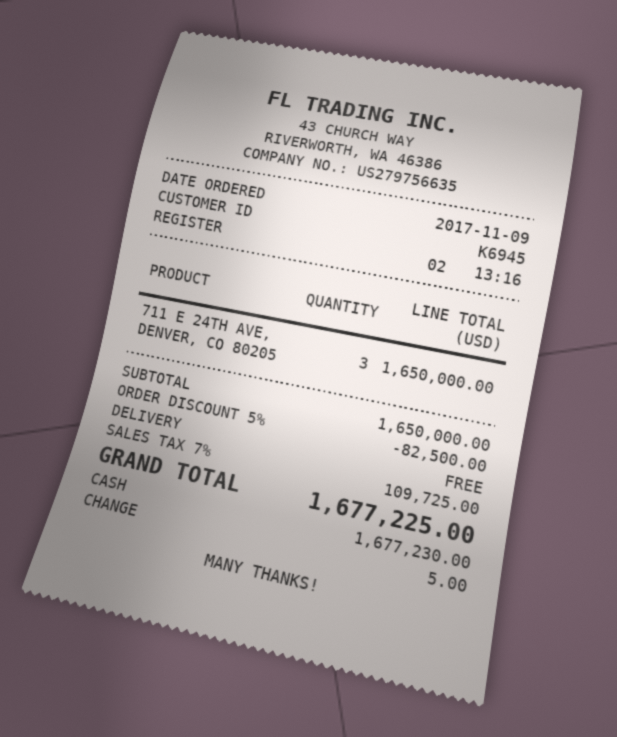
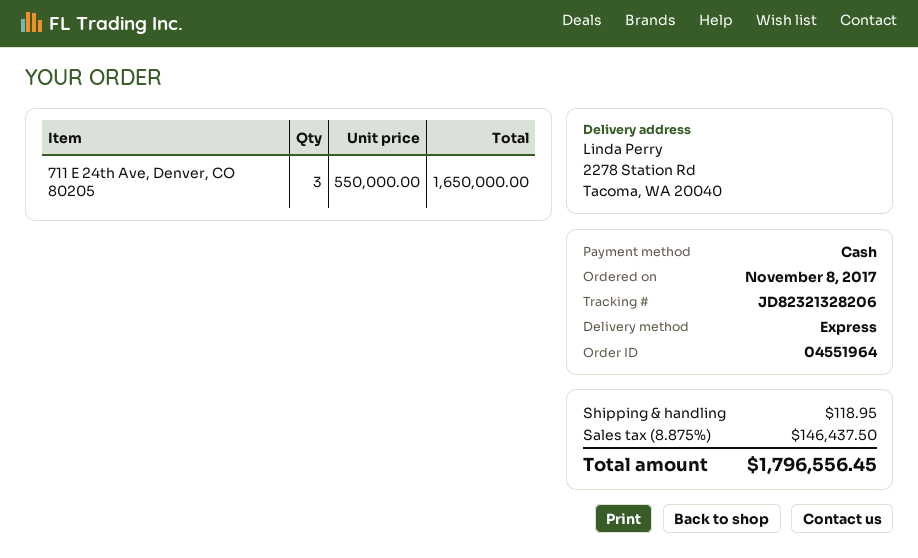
order date: 2017-11-09 -> 2017-11-08
discount: 5% = 82500.00 -> none
shipping: 0.00 -> 118.95
tax: 7% = 109725.00 -> 8.875% = 146437.50
total: 1677225.00 -> 1796556.45

